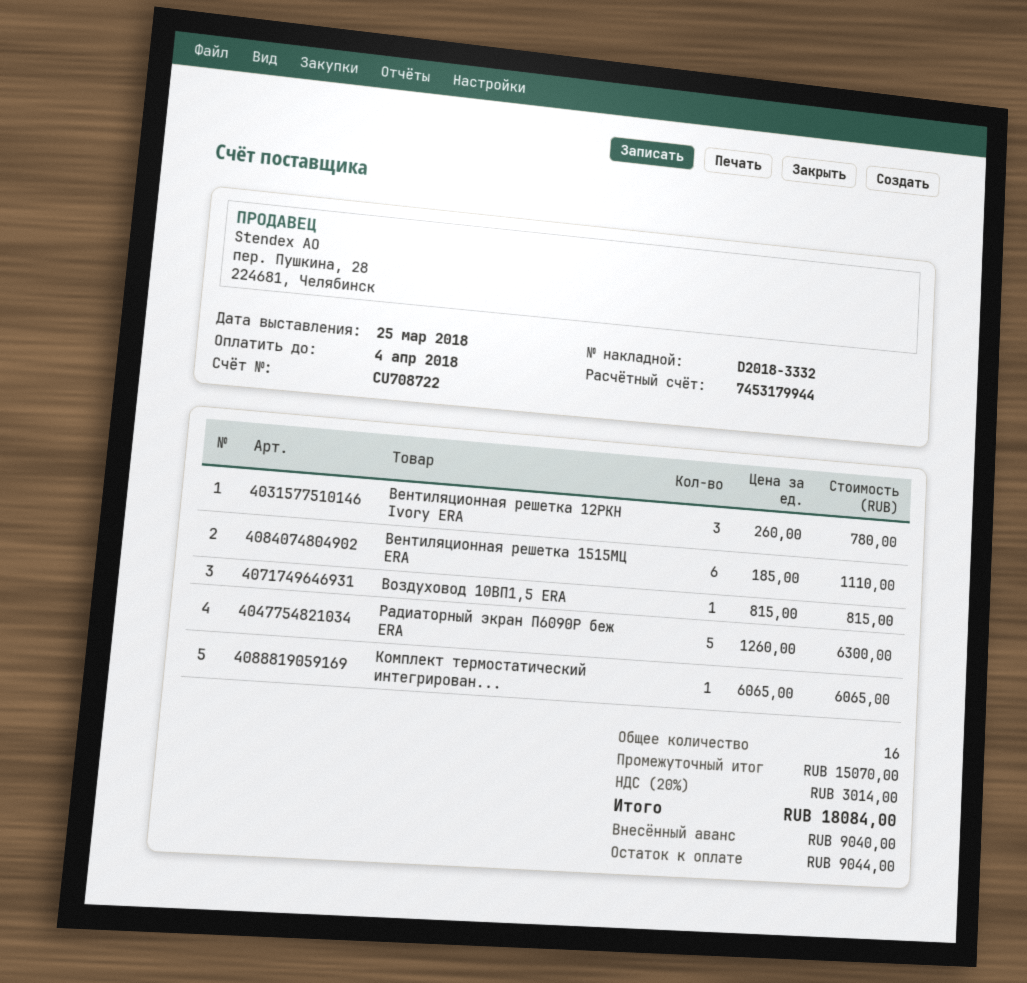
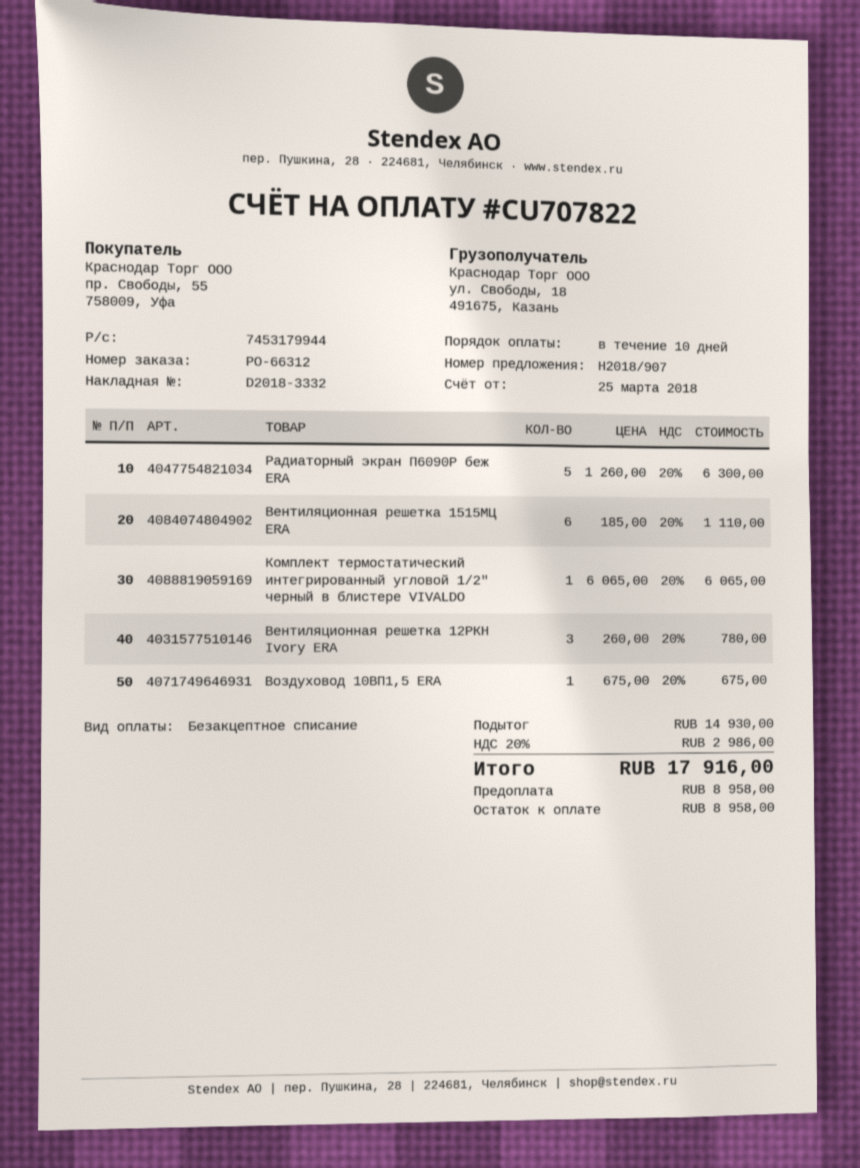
invoice number: CU708722 -> CU707822
Воздуховод 10ВП1,5 ERA: 1 x 815.00 = 815.00 -> 1 x 675.00 = 675.00
subtotal: 15070.00 -> 14930.00
tax: 20% = 3014.00 -> 20% = 2986.00
total: 18084.00 -> 17916.00
deposit: 9040.00 -> 8958.00
balance: 9044.00 -> 8958.00

